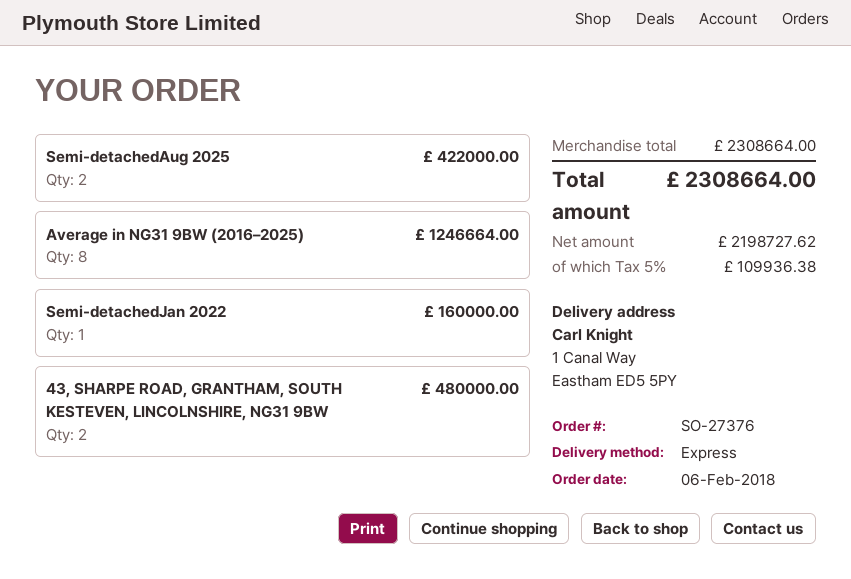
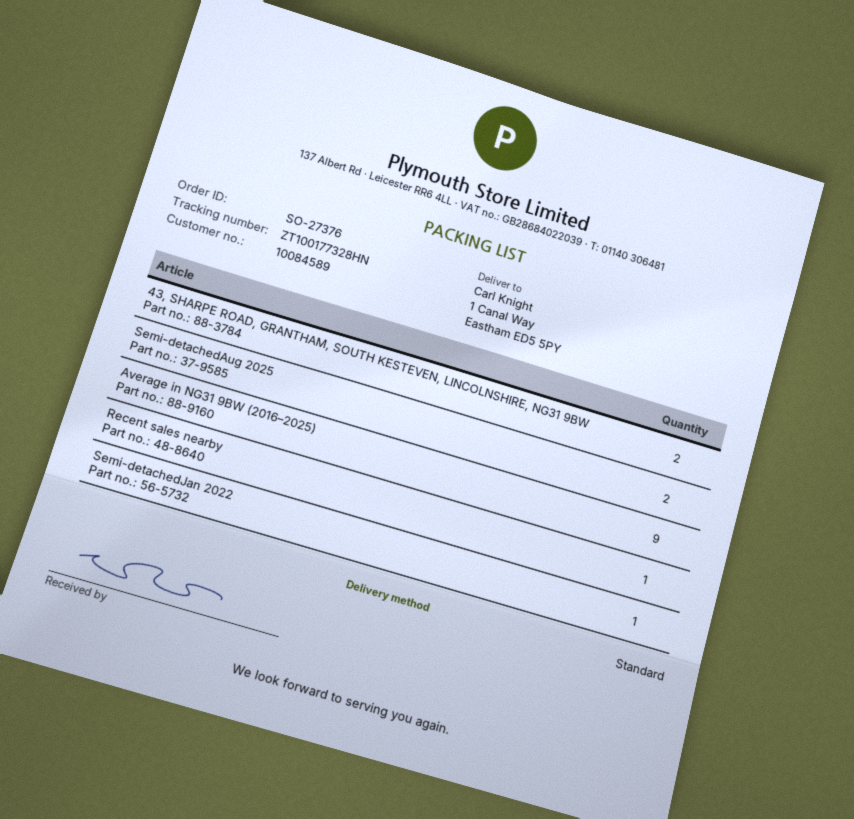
shipping method: express -> standard
Average in NG31 9BW (2016–2025): 8 -> 9
Recent sales nearby: none -> 1

